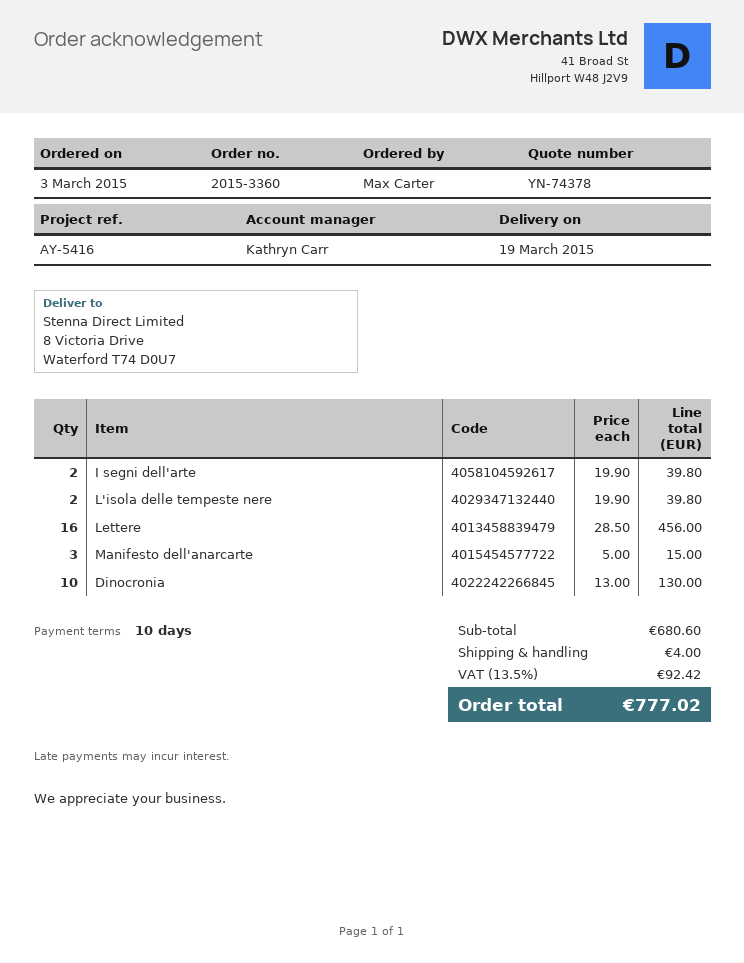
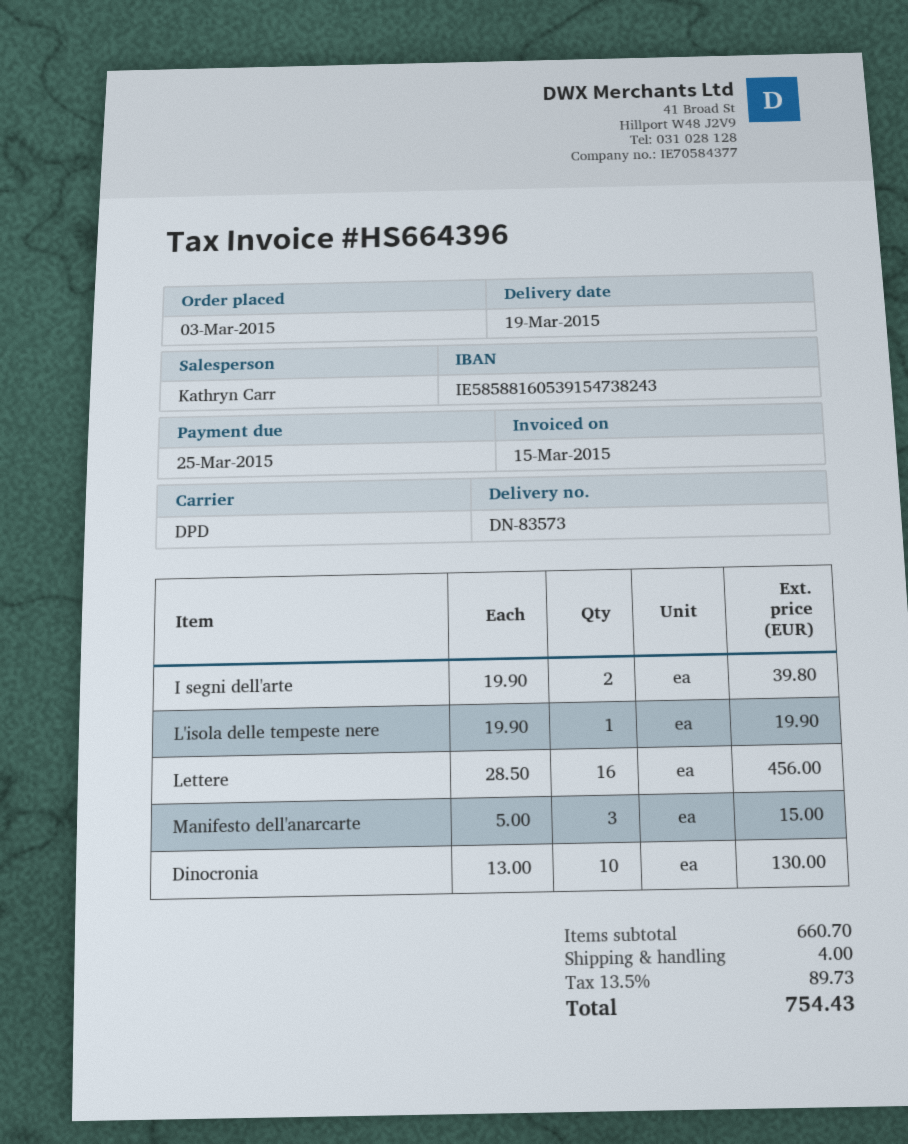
L'isola delle tempeste nere: 2 x 19.90 = 39.80 -> 1 x 19.90 = 19.90
subtotal: 680.60 -> 660.70
tax: 13.5% = 92.42 -> 13.5% = 89.73
total: 777.02 -> 754.43

